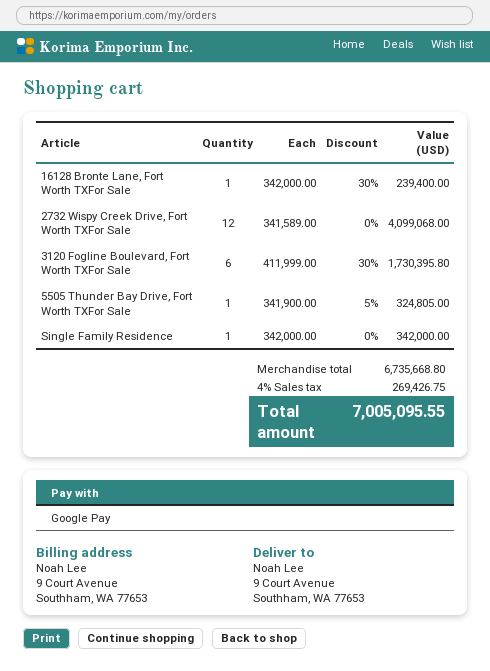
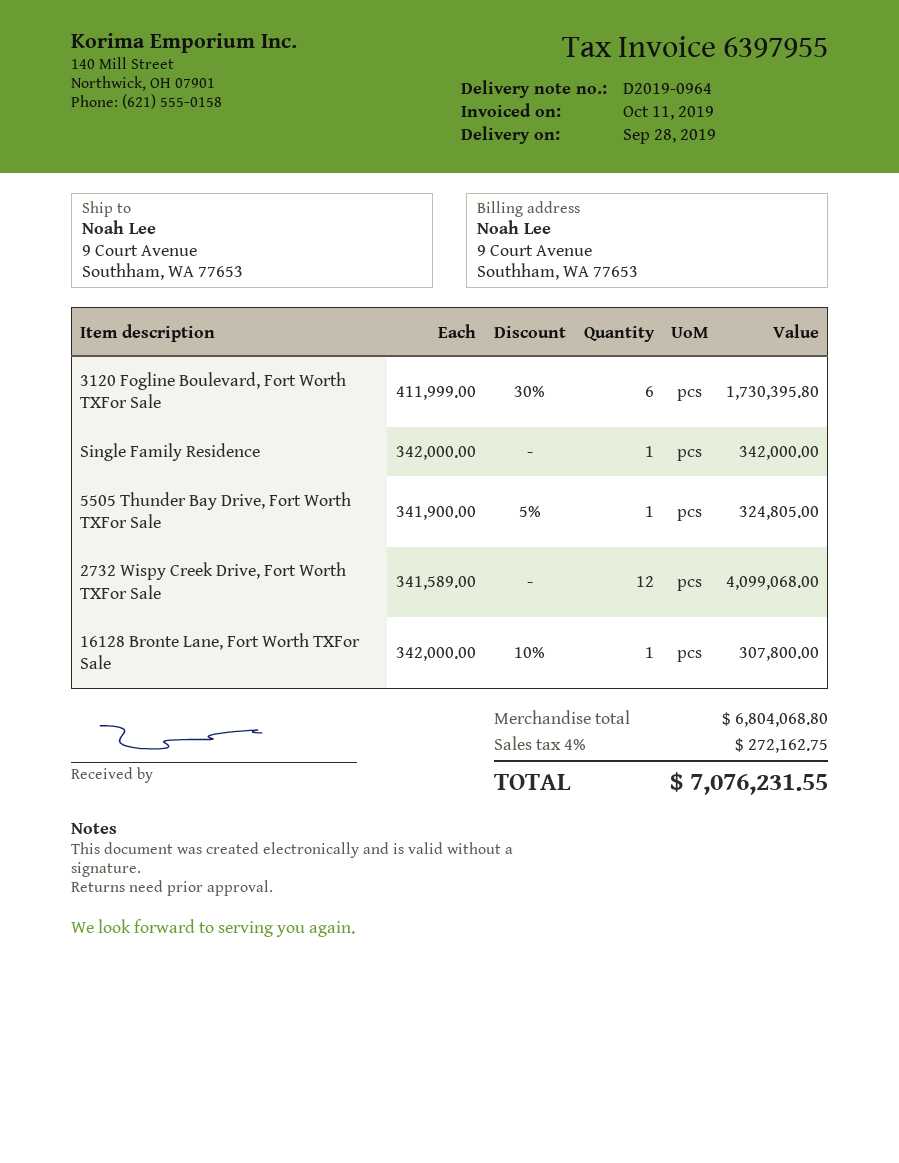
16128 Bronte Lane, Fort Worth TXFor Sale: 1 x 342000.00 - 30% = 239400.00 -> 1 x 342000.00 - 10% = 307800.00
subtotal: 6735668.80 -> 6804068.80
tax: 4% = 269426.75 -> 4% = 272162.75
total: 7005095.55 -> 7076231.55

